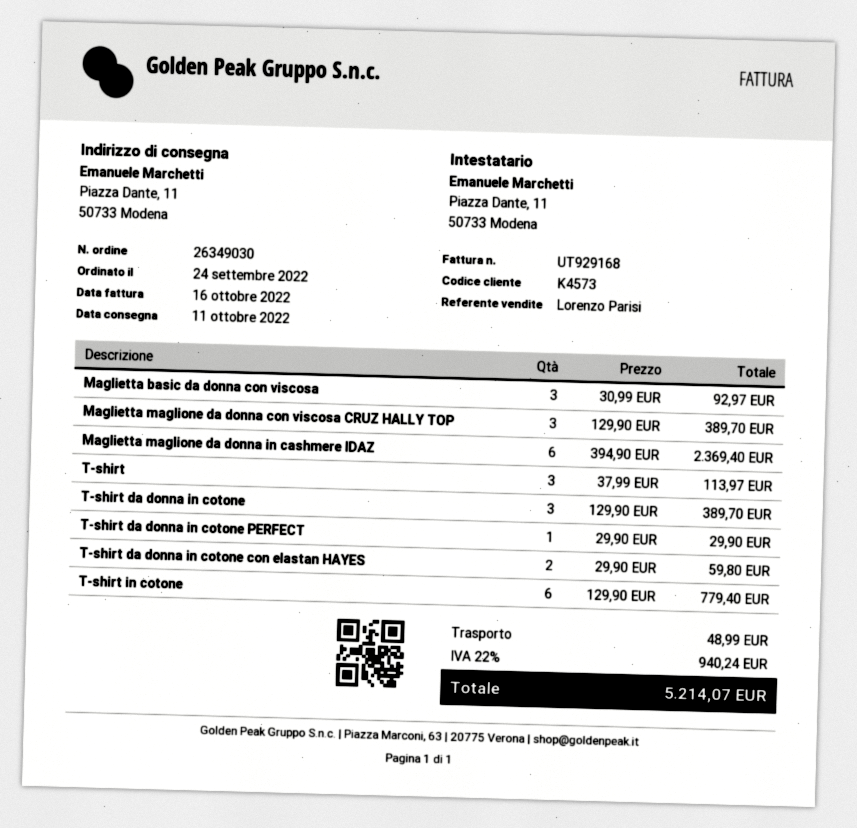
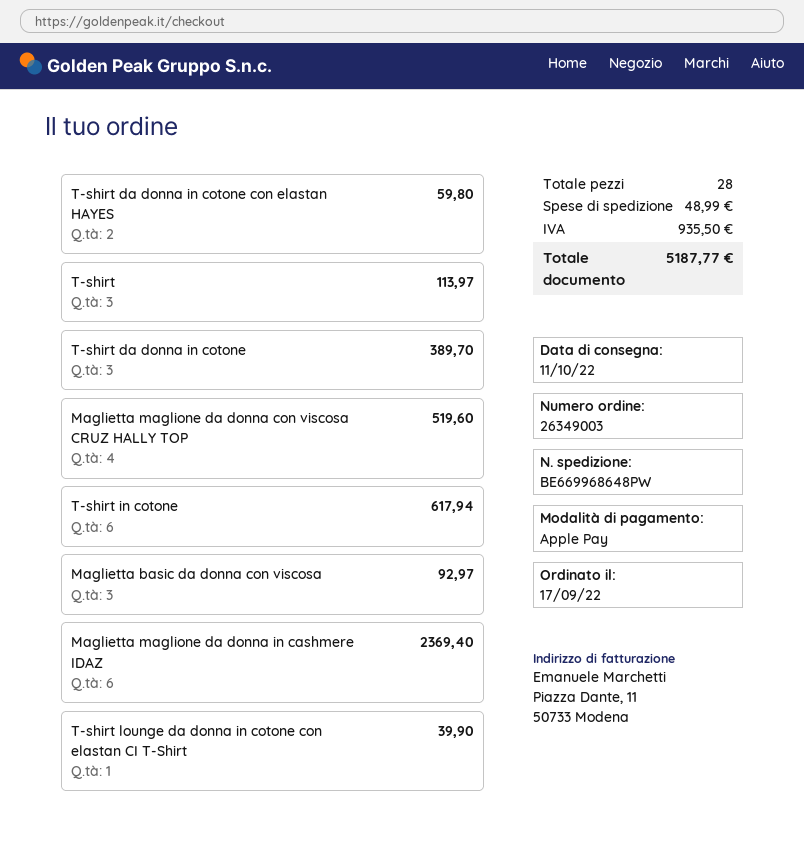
order number: 26349030 -> 26349003
order date: 2022-09-24 -> 2022-09-17
Maglietta maglione da donna con viscosa CRUZ HALLY TOP: 3 for 389.70 -> 4 for 519.60
T-shirt da donna in cotone PERFECT: 1 for 29.90 -> none
T-shirt in cotone: 6 for 779.40 -> 6 for 617.94
T-shirt lounge da donna in cotone con elastan CI T-Shirt: none -> 1 for 39.90
tax: 940.24 -> 935.50
total: 5214.07 -> 5187.77

